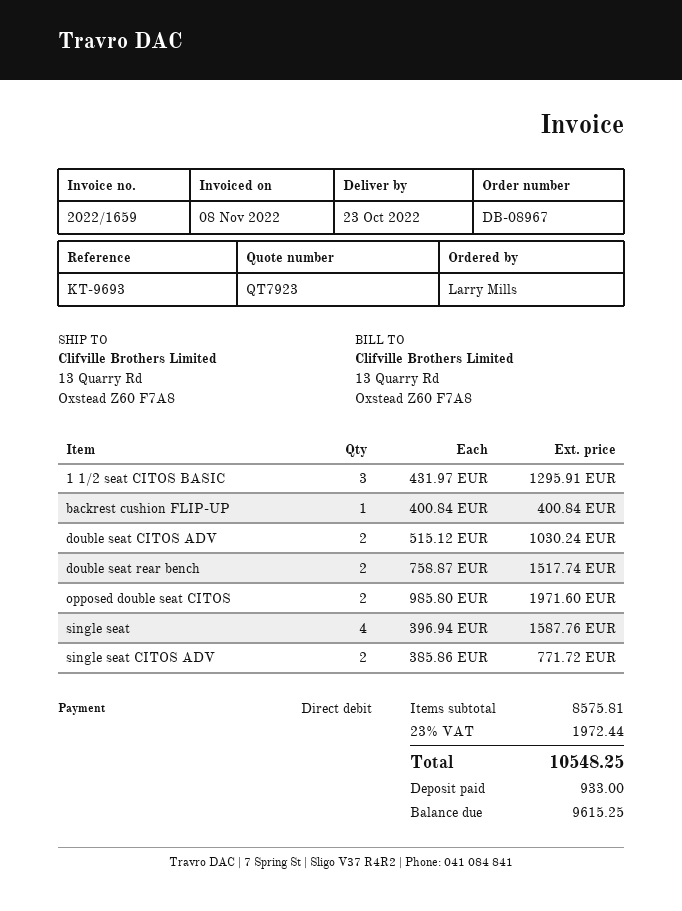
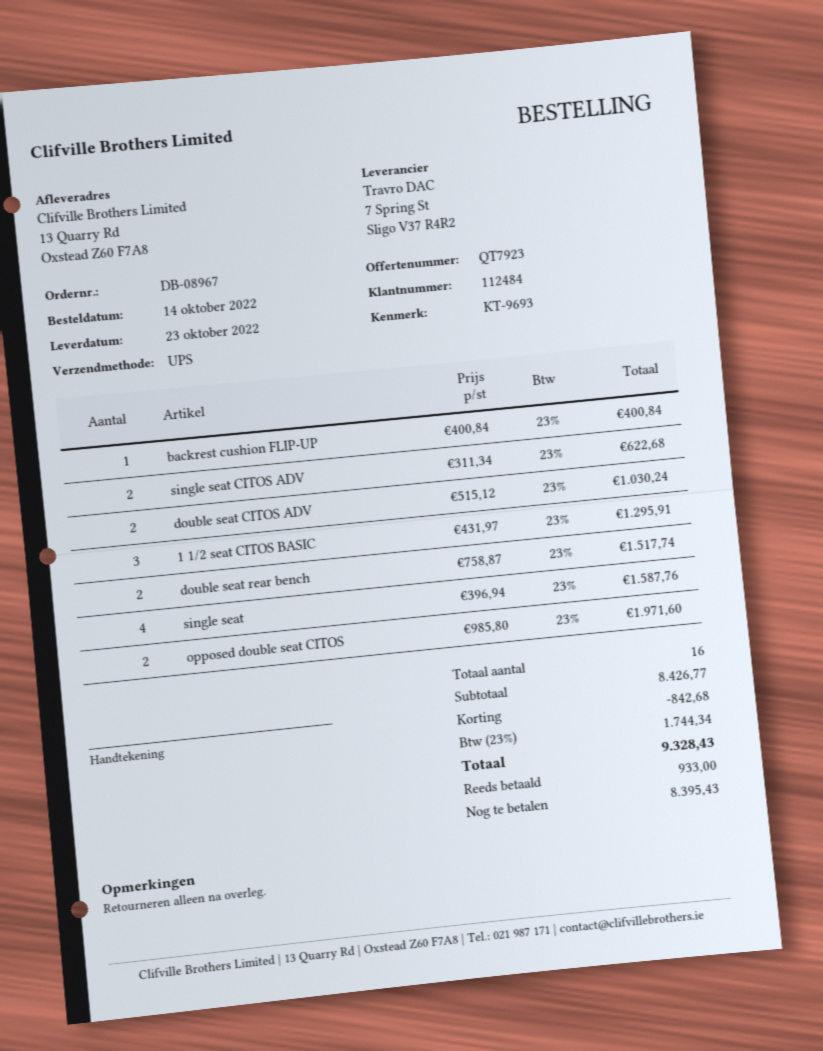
single seat CITOS ADV: 2 x 385.86 = 771.72 -> 2 x 311.34 = 622.68
subtotal: 8575.81 -> 8426.77
discount: none -> 842.68
tax: 23% = 1972.44 -> 23% = 1744.34
total: 10548.25 -> 9328.43
balance: 9615.25 -> 8395.43

